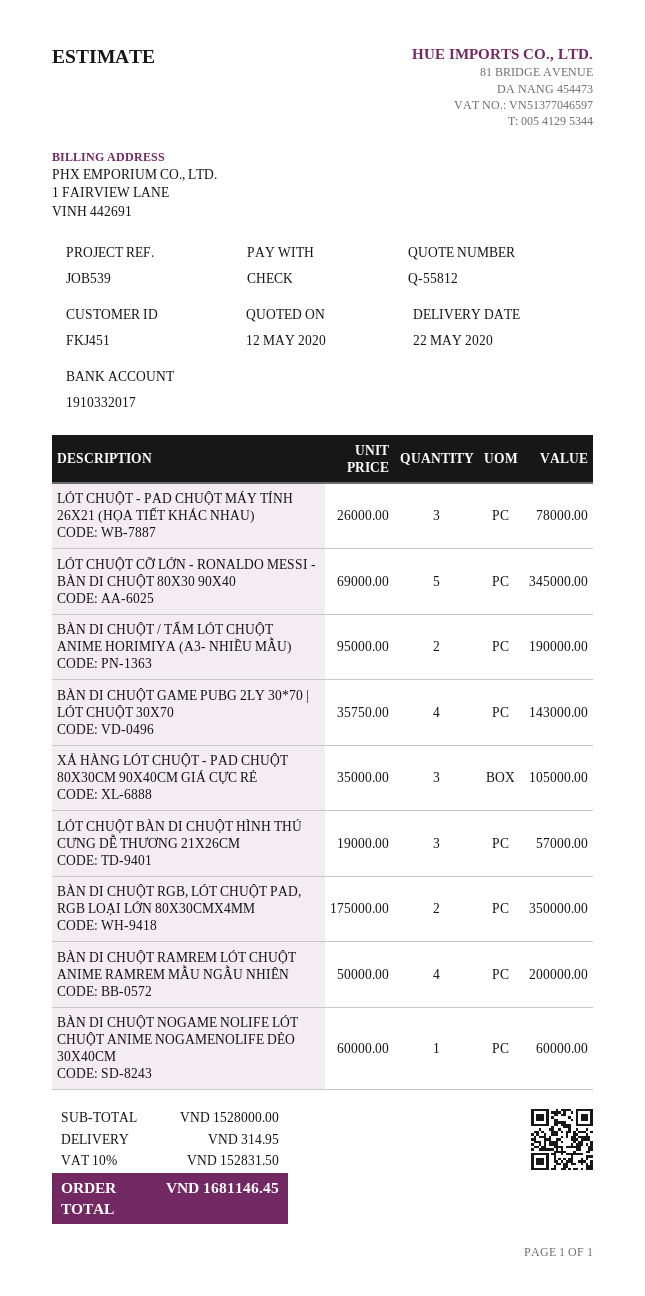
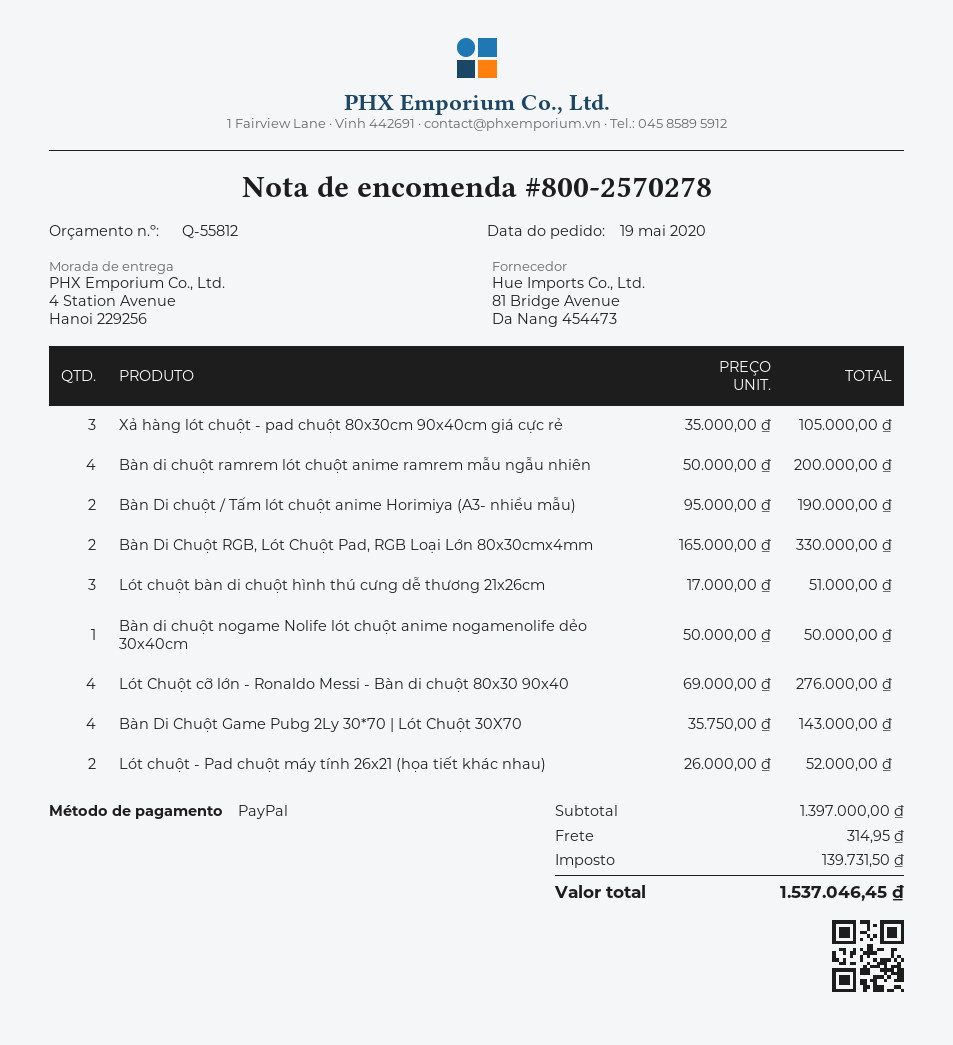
payment method: cheque -> PayPal
LÓT CHUỘT - PAD CHUỘT MÁY TÍNH 26X21 (HỌA TIẾT KHÁC NHAU): 3 x 26000.00 = 78000.00 -> 2 x 26000.00 = 52000.00
LÓT CHUỘT CỠ LỚN - RONALDO MESSI - BÀN DI CHUỘT 80X30 90X40: 5 x 69000.00 = 345000.00 -> 4 x 69000.00 = 276000.00
LÓT CHUỘT BÀN DI CHUỘT HÌNH THÚ CƯNG DỄ THƯƠNG 21X26CM: 3 x 19000.00 = 57000.00 -> 3 x 17000.00 = 51000.00
BÀN DI CHUỘT RGB, LÓT CHUỘT PAD, RGB LOẠI LỚN 80X30CMX4MM: 2 x 175000.00 = 350000.00 -> 2 x 165000.00 = 330000.00
BÀN DI CHUỘT NOGAME NOLIFE LÓT CHUỘT ANIME NOGAMENOLIFE DẺO 30X40CM: 1 x 60000.00 = 60000.00 -> 1 x 50000.00 = 50000.00
subtotal: 1528000.00 -> 1397000.00
tax: 152831.50 -> 139731.50
total: 1681146.45 -> 1537046.45

